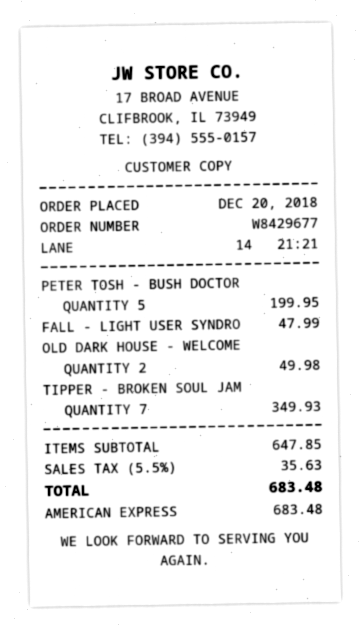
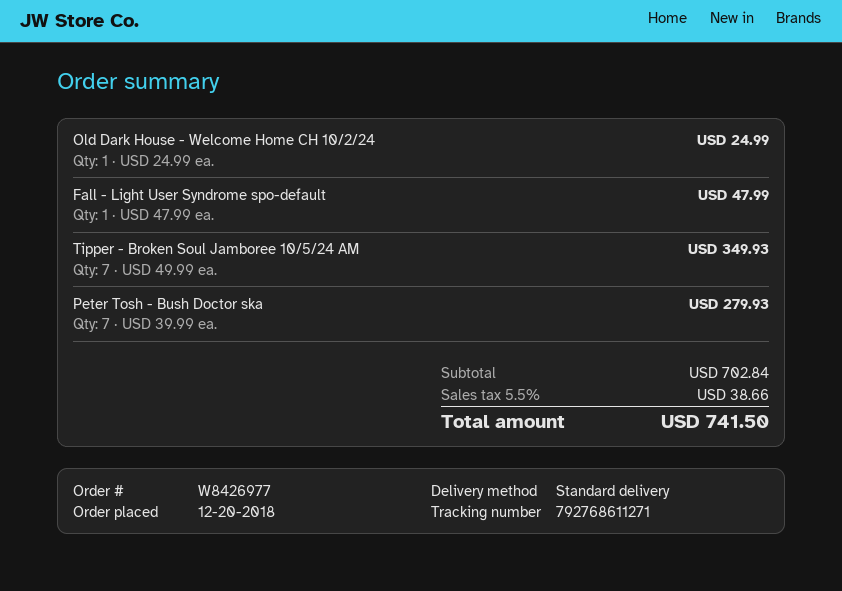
order number: W8429677 -> W8426977
PETER TOSH - BUSH DOCTOR: 5 for 199.95 -> 7 for 279.93
OLD DARK HOUSE - WELCOME: 2 for 49.98 -> 1 for 24.99
subtotal: 647.85 -> 702.84
tax: 5.5% = 35.63 -> 5.5% = 38.66
total: 683.48 -> 741.50

